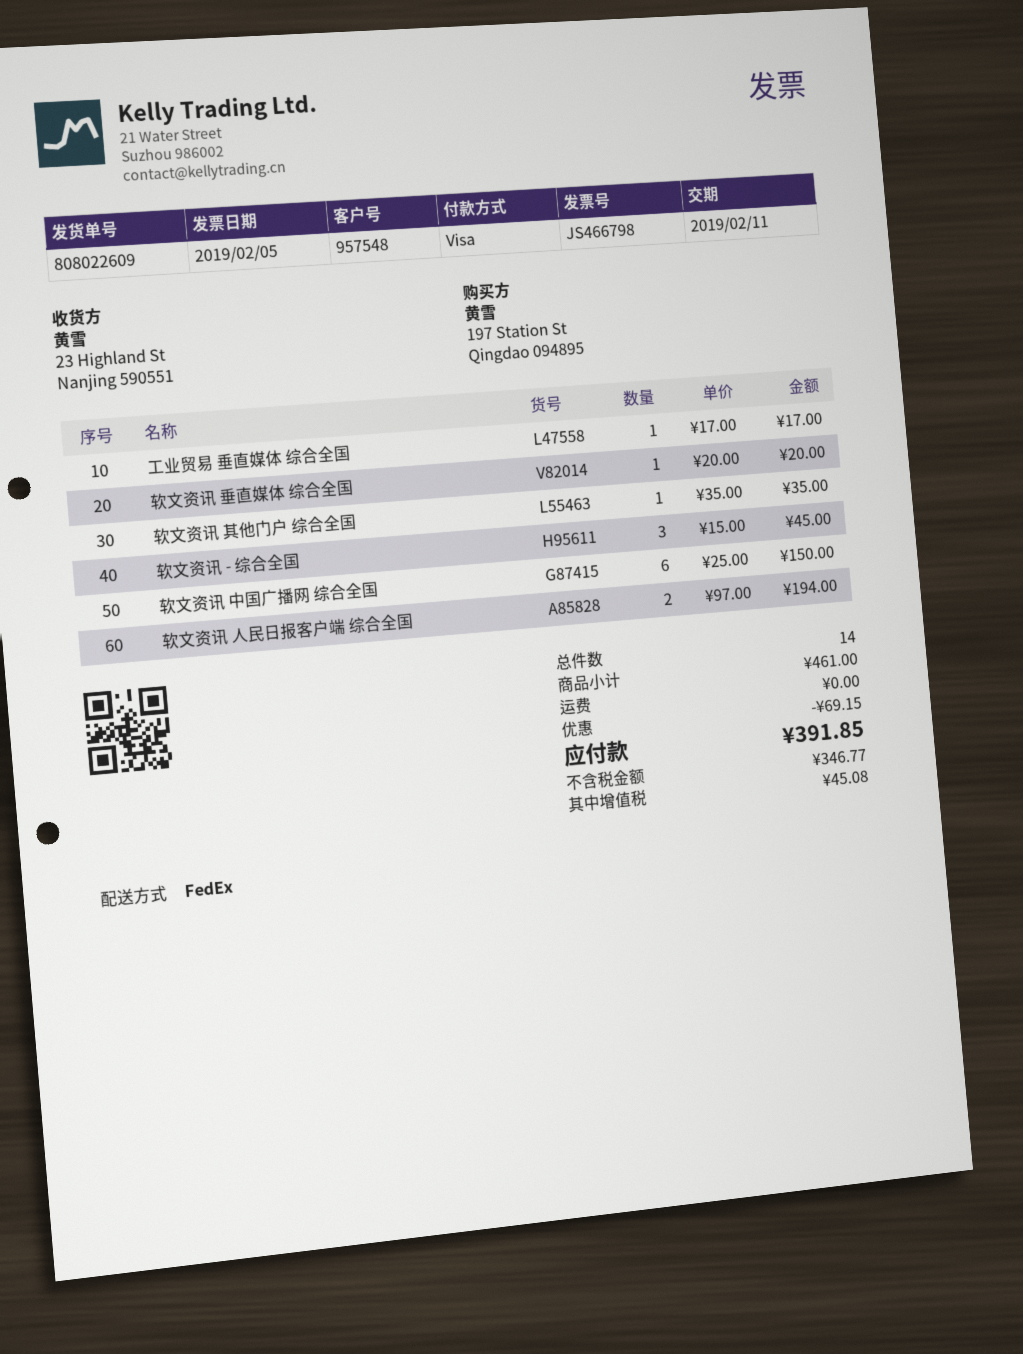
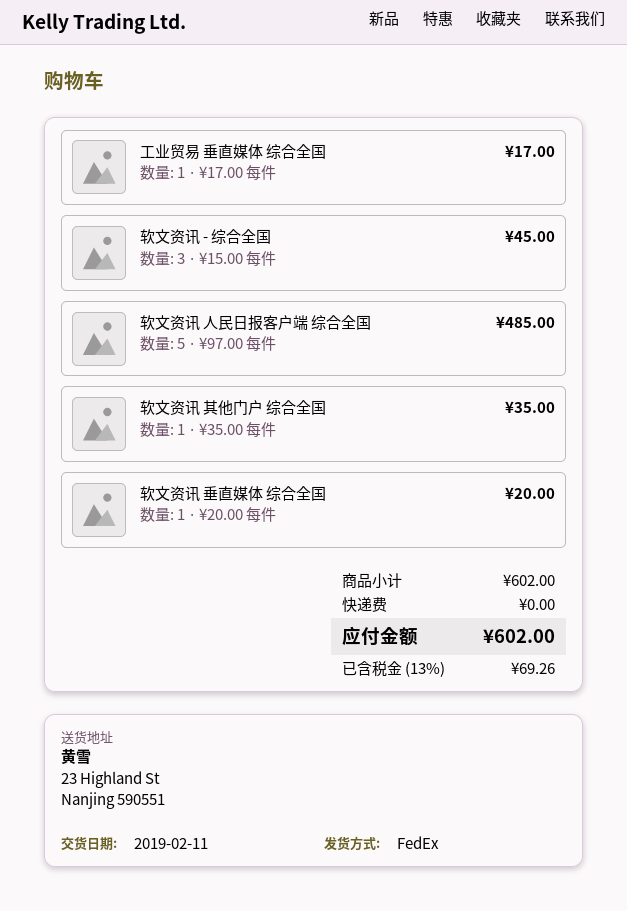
软文资讯 中国广播网 综合全国: 6 x 25.00 = 150.00 -> none
软文资讯 人民日报客户端 综合全国: 2 x 97.00 = 194.00 -> 5 x 97.00 = 485.00
subtotal: 461.00 -> 602.00
discount: 69.15 -> none
tax: 45.08 -> 69.26
total: 391.85 -> 602.00

